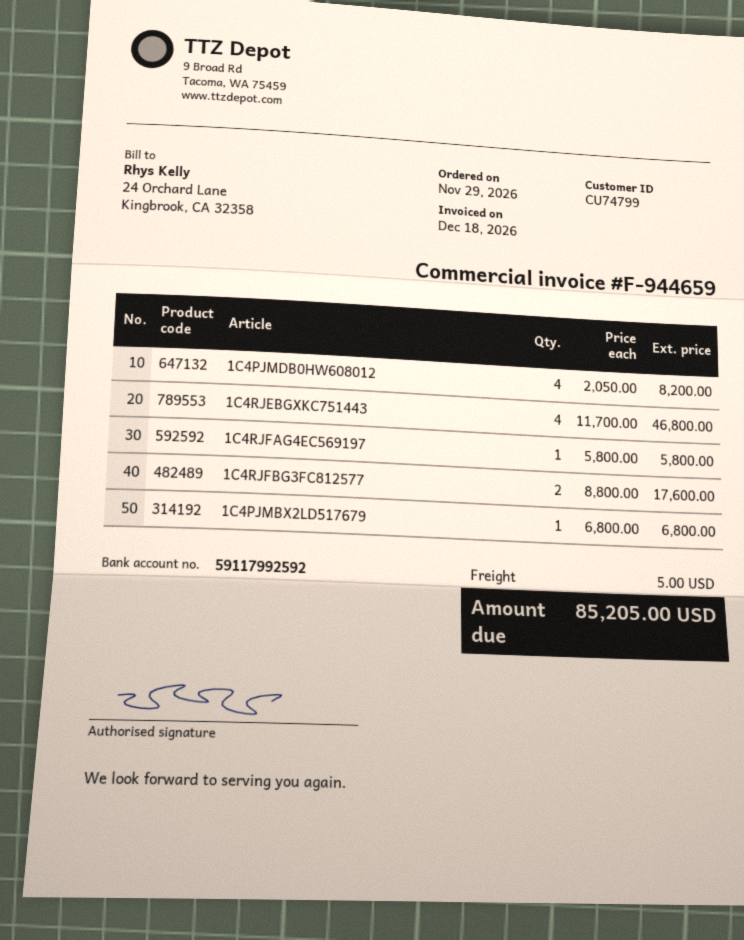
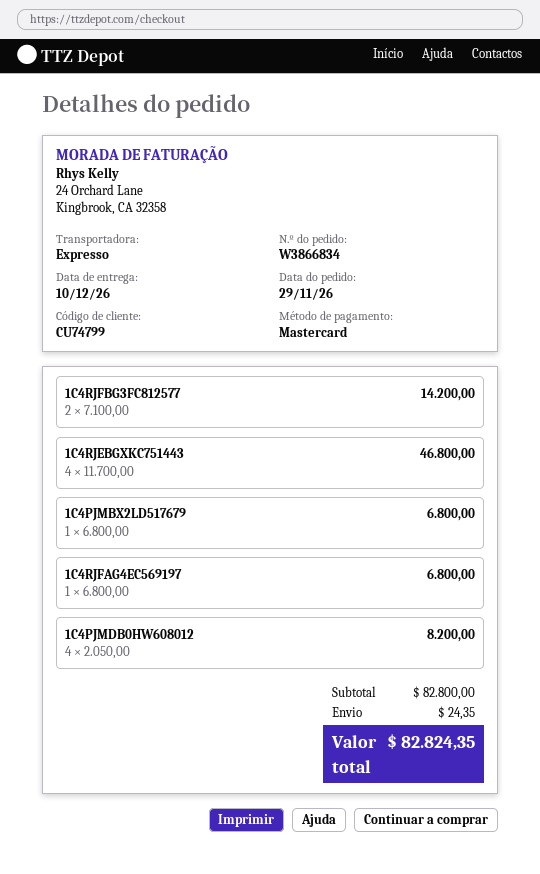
1C4RJFAG4EC569197: 1 x 5800.00 = 5800.00 -> 1 x 6800.00 = 6800.00
1C4RJFBG3FC812577: 2 x 8800.00 = 17600.00 -> 2 x 7100.00 = 14200.00
shipping: 5.00 -> 24.35
total: 85205.00 -> 82824.35

